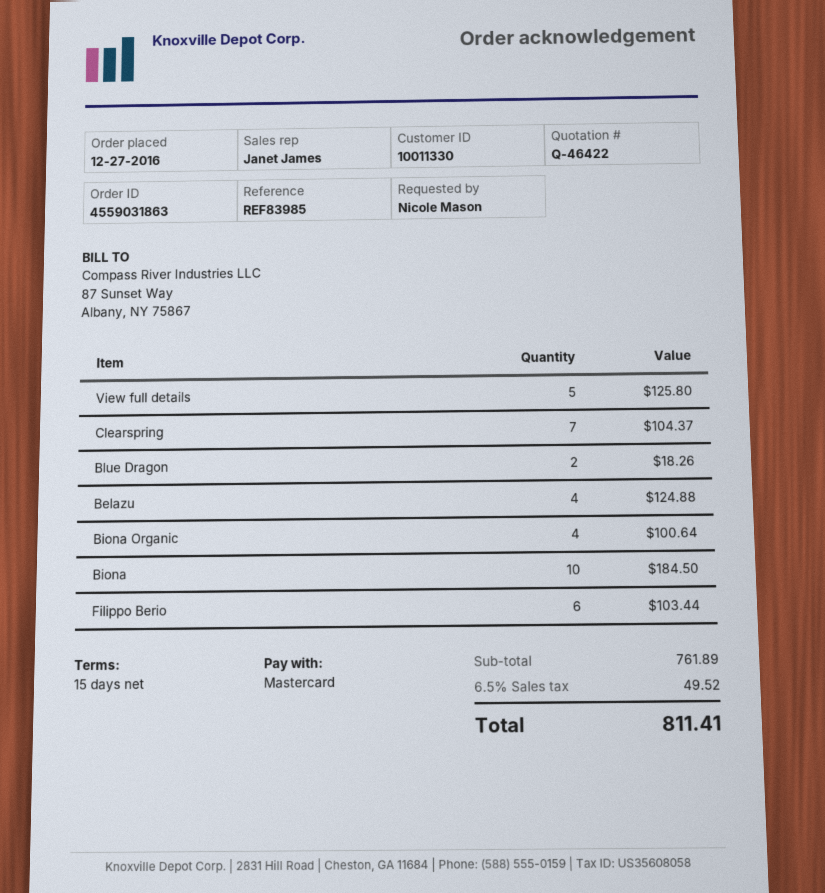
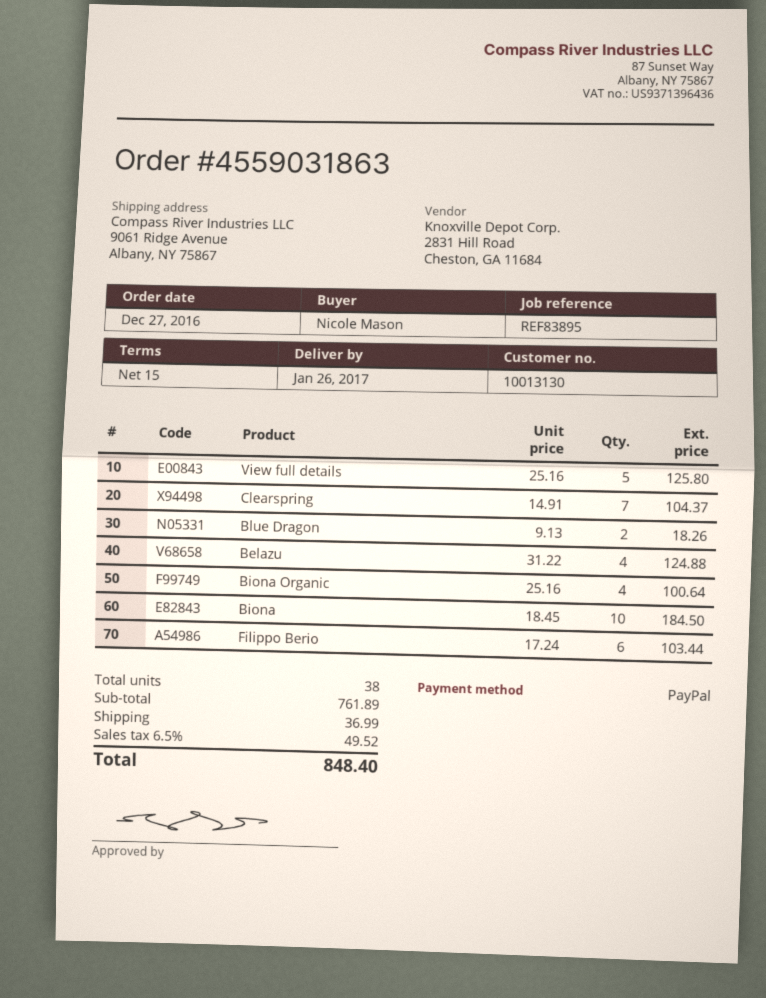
customer number: 10011330 -> 10013130
reference: REF83985 -> REF83895
payment method: Mastercard -> PayPal
shipping: none -> 36.99
total: 811.41 -> 848.40

